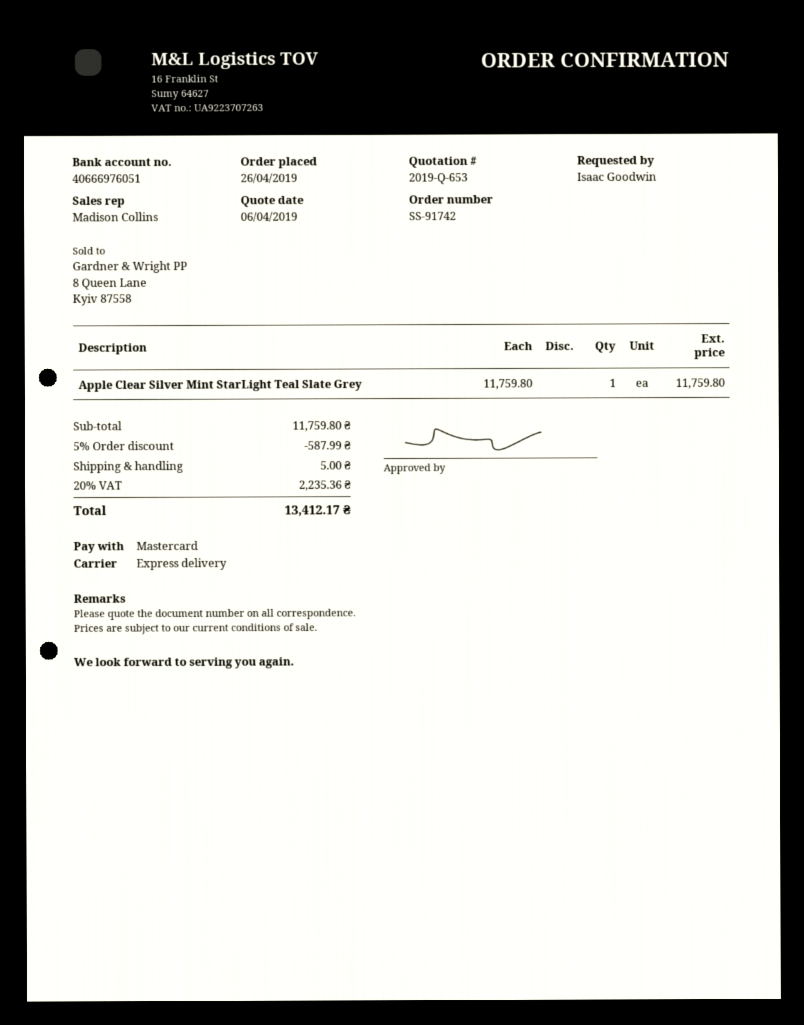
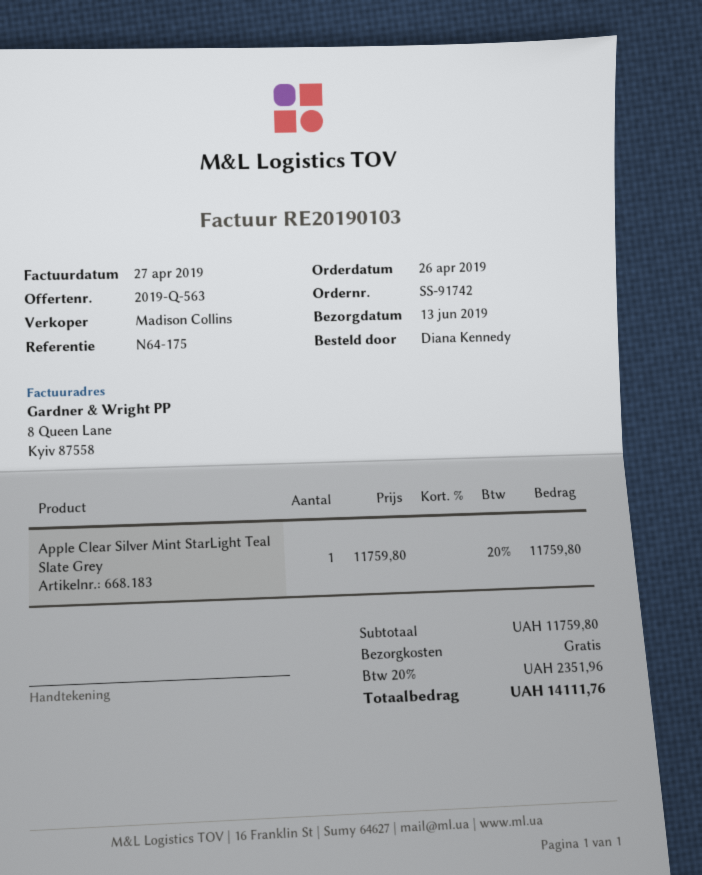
quote number: 2019-Q-653 -> 2019-Q-563
ordered by: Isaac Goodwin -> Diana Kennedy
discount: 5% = 587.99 -> none
shipping: 5.00 -> 0.00
tax: 20% = 2235.36 -> 20% = 2351.96
total: 13412.17 -> 14111.76

